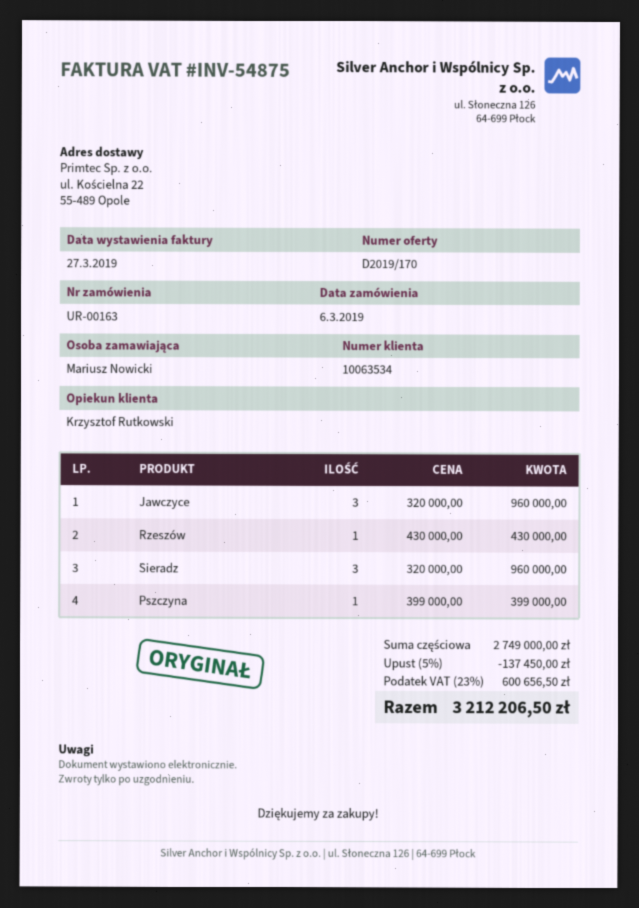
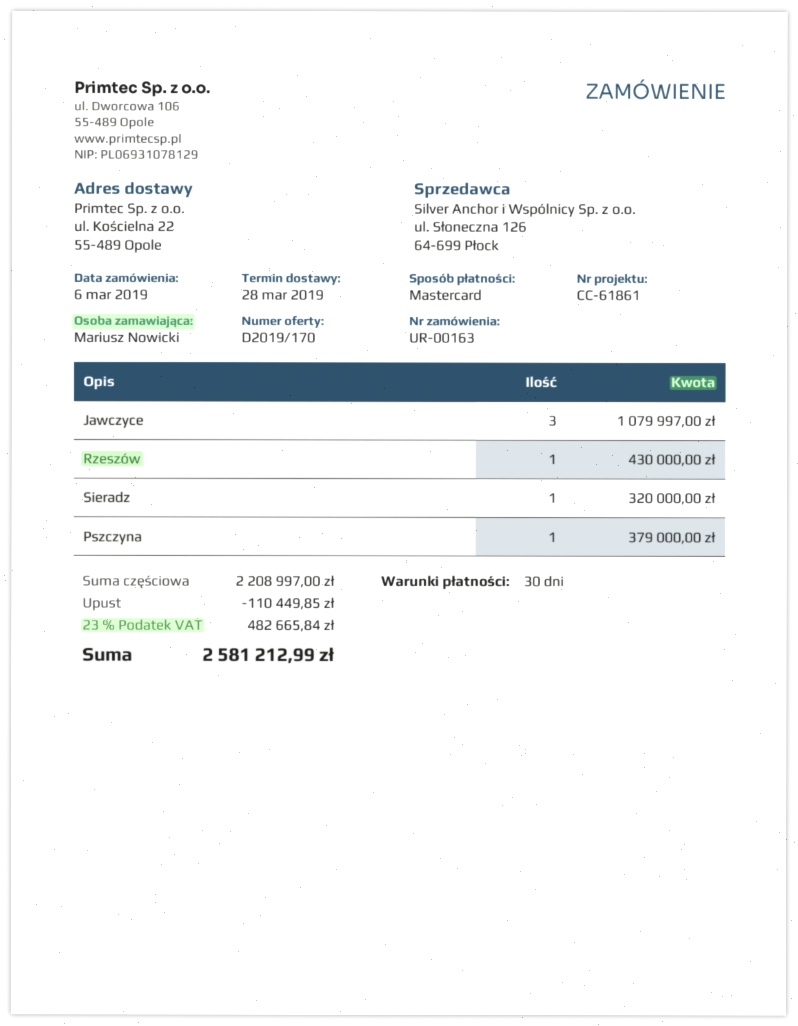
Jawczyce: 3 for 960000.00 -> 3 for 1079997.00
Sieradz: 3 for 960000.00 -> 1 for 320000.00
Pszczyna: 1 for 399000.00 -> 1 for 379000.00
subtotal: 2749000.00 -> 2208997.00
discount: 137450.00 -> 110449.85
tax: 23% = 600656.50 -> 23% = 482665.84
total: 3212206.50 -> 2581212.99

